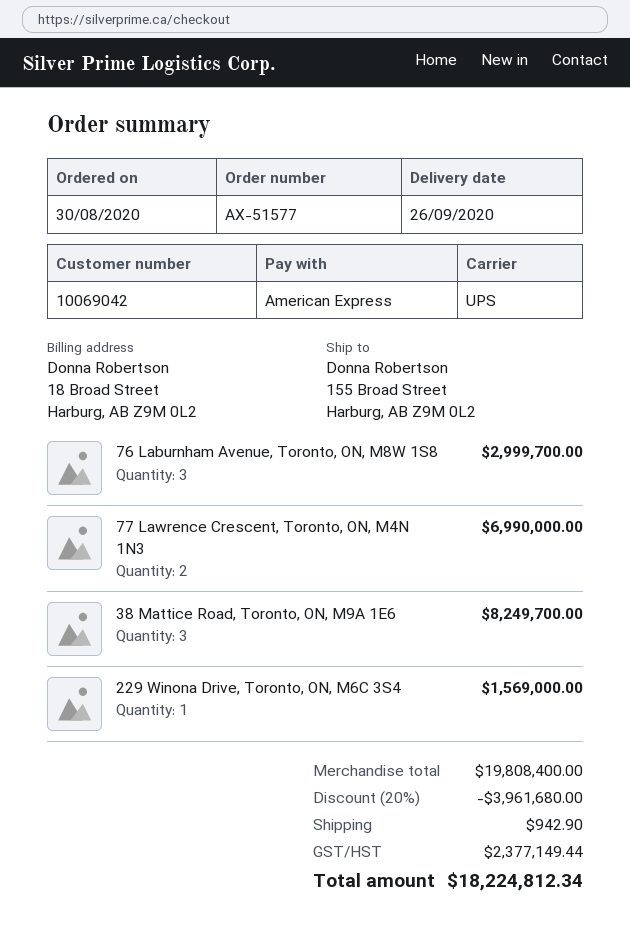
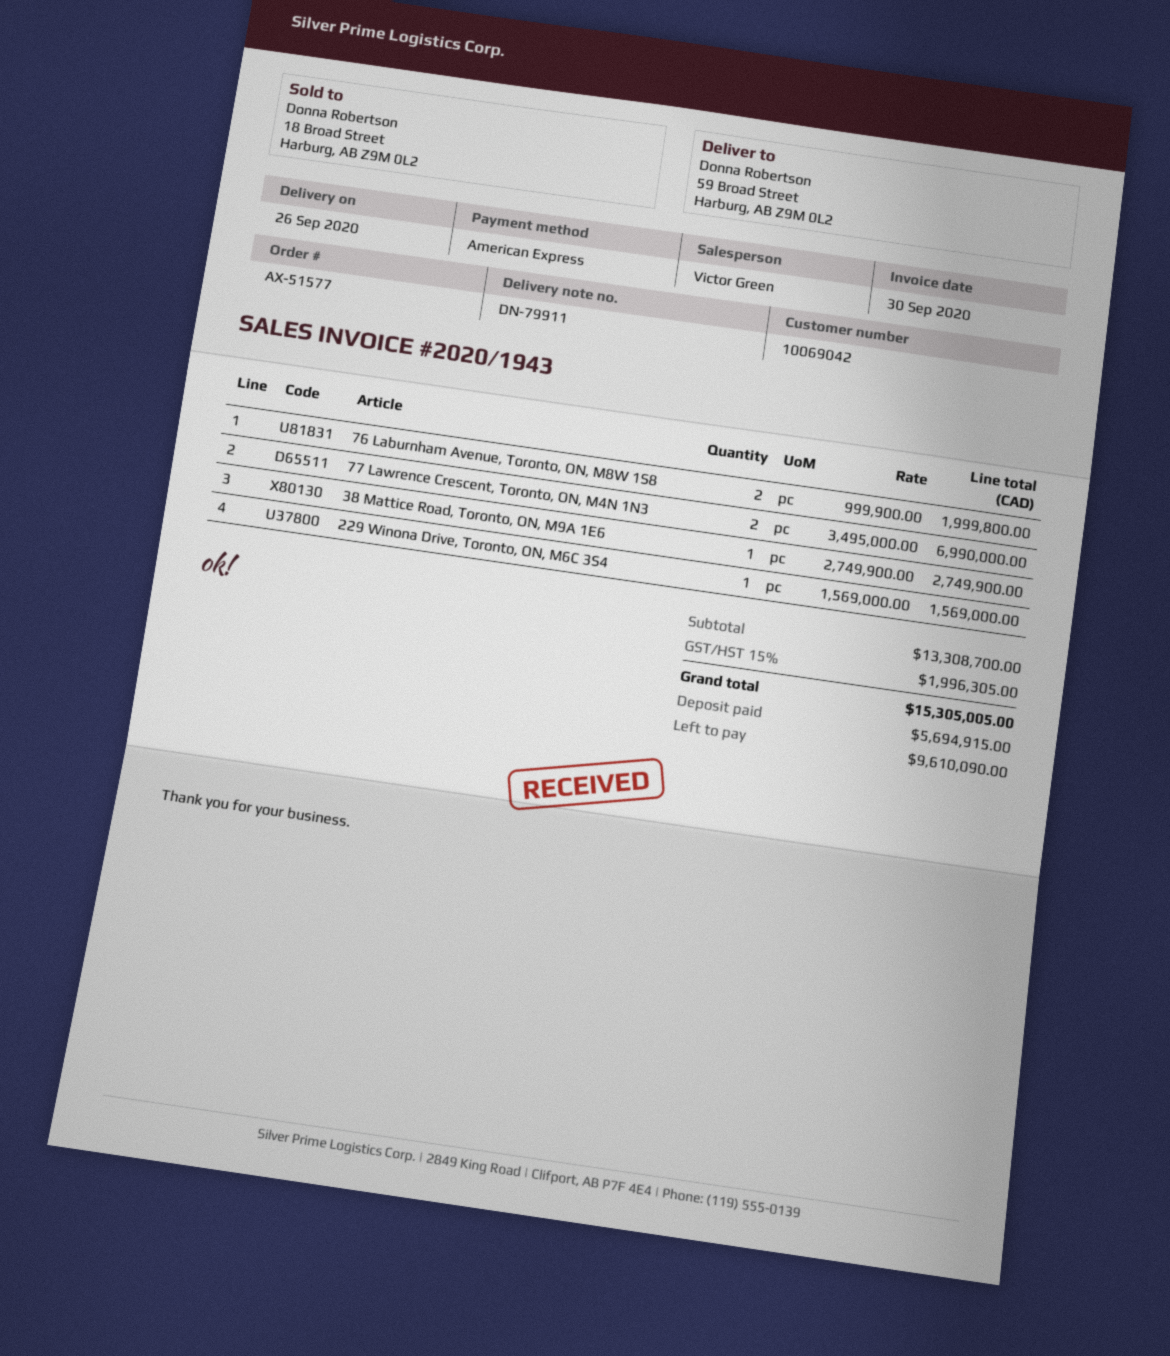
ship to: 155 Broad Street, Harburg, AB Z9M 0L2 -> 59 Broad Street, Harburg, AB Z9M 0L2
76 Laburnham Avenue, Toronto, ON, M8W 1S8: 3 for 2999700.00 -> 2 for 1999800.00
38 Mattice Road, Toronto, ON, M9A 1E6: 3 for 8249700.00 -> 1 for 2749900.00
subtotal: 19808400.00 -> 13308700.00
discount: 20% = 3961680.00 -> none
shipping: 942.90 -> none
tax: 2377149.44 -> 1996305.00
total: 18224812.34 -> 15305005.00

